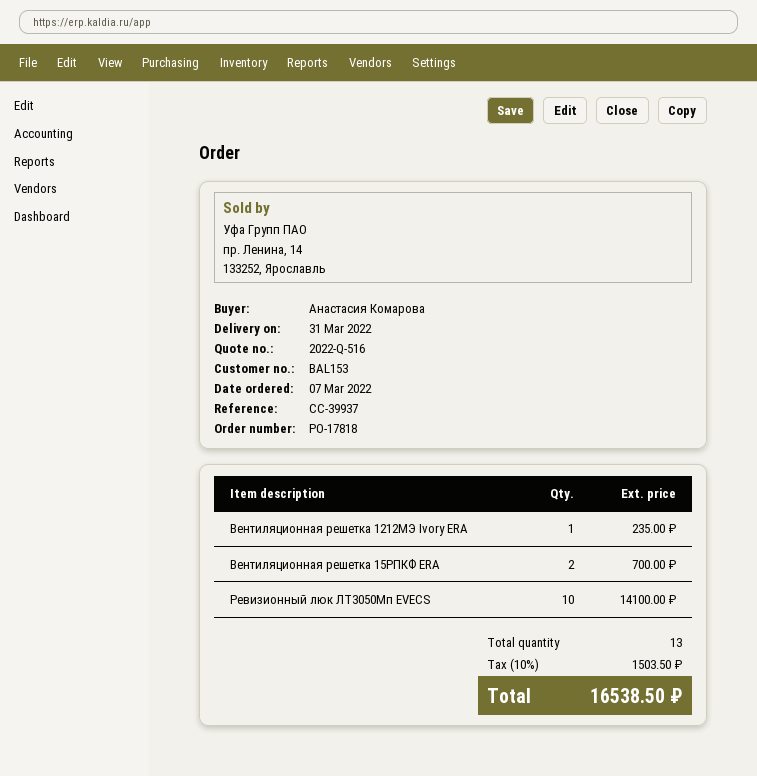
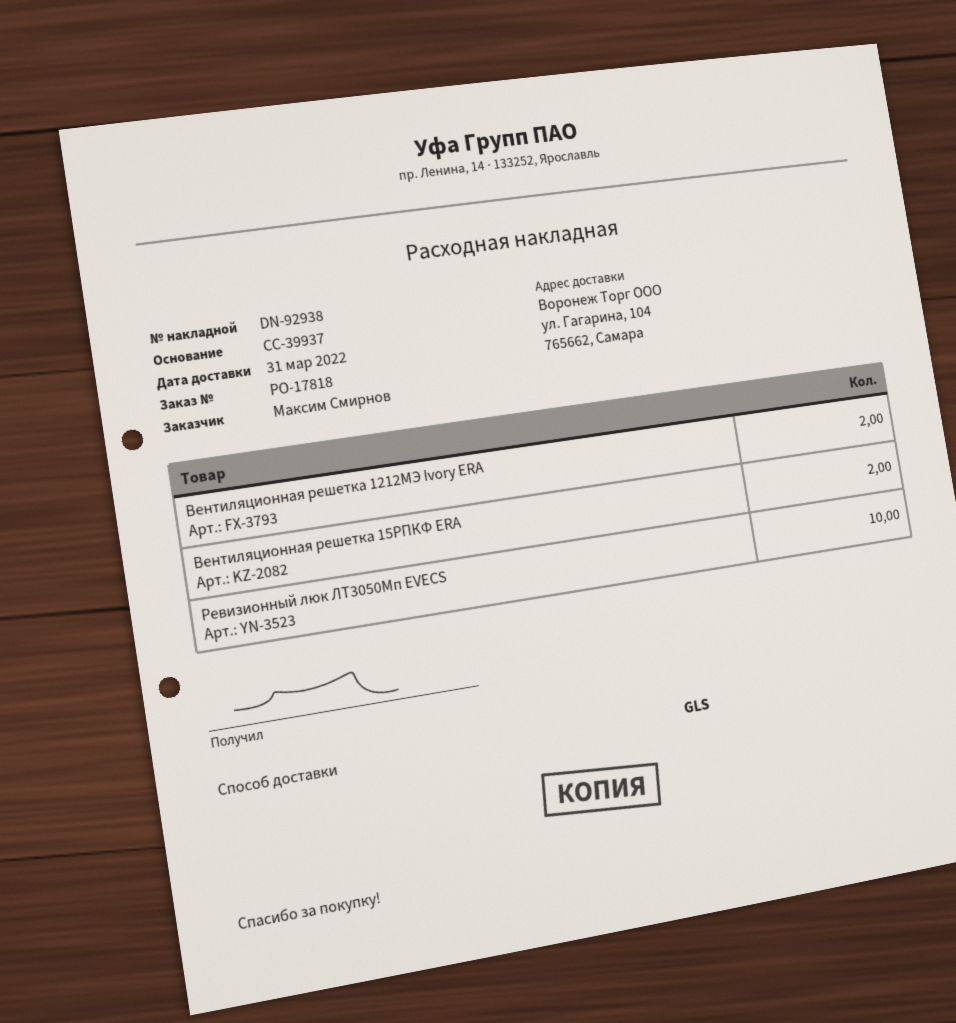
ordered by: Анастасия Комарова -> Максим Смирнов
Вентиляционная решетка 1212МЭ Ivory ERA: 1 -> 2

